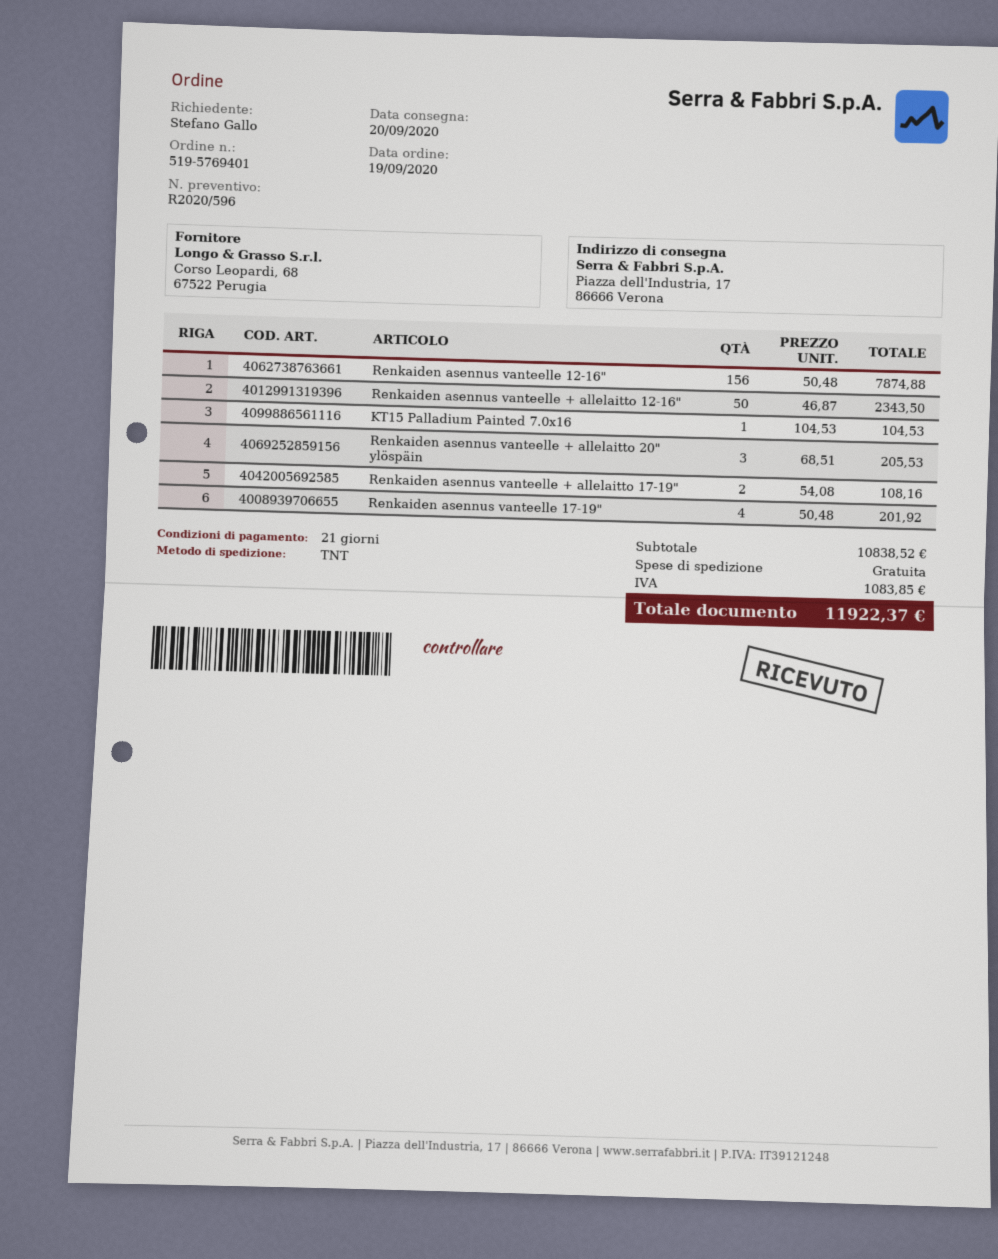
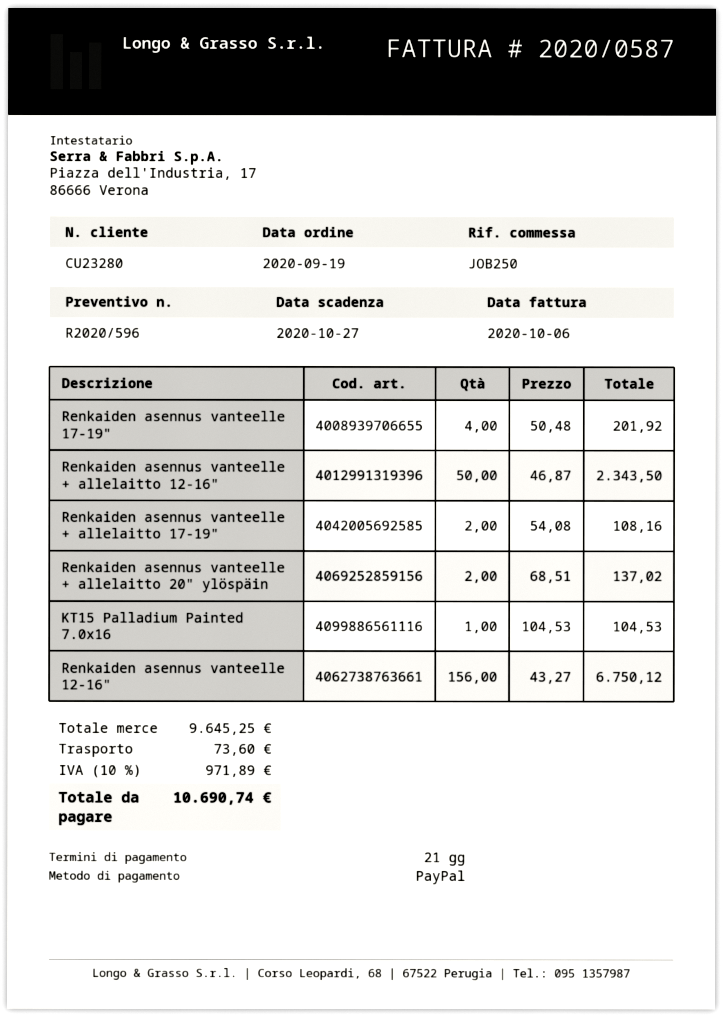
Renkaiden asennus vanteelle 12-16": 156 x 50.48 = 7874.88 -> 156 x 43.27 = 6750.12
Renkaiden asennus vanteelle + allelaitto 20" ylöspäin: 3 x 68.51 = 205.53 -> 2 x 68.51 = 137.02
subtotal: 10838.52 -> 9645.25
shipping: 0.00 -> 73.60
tax: 1083.85 -> 971.89
total: 11922.37 -> 10690.74

